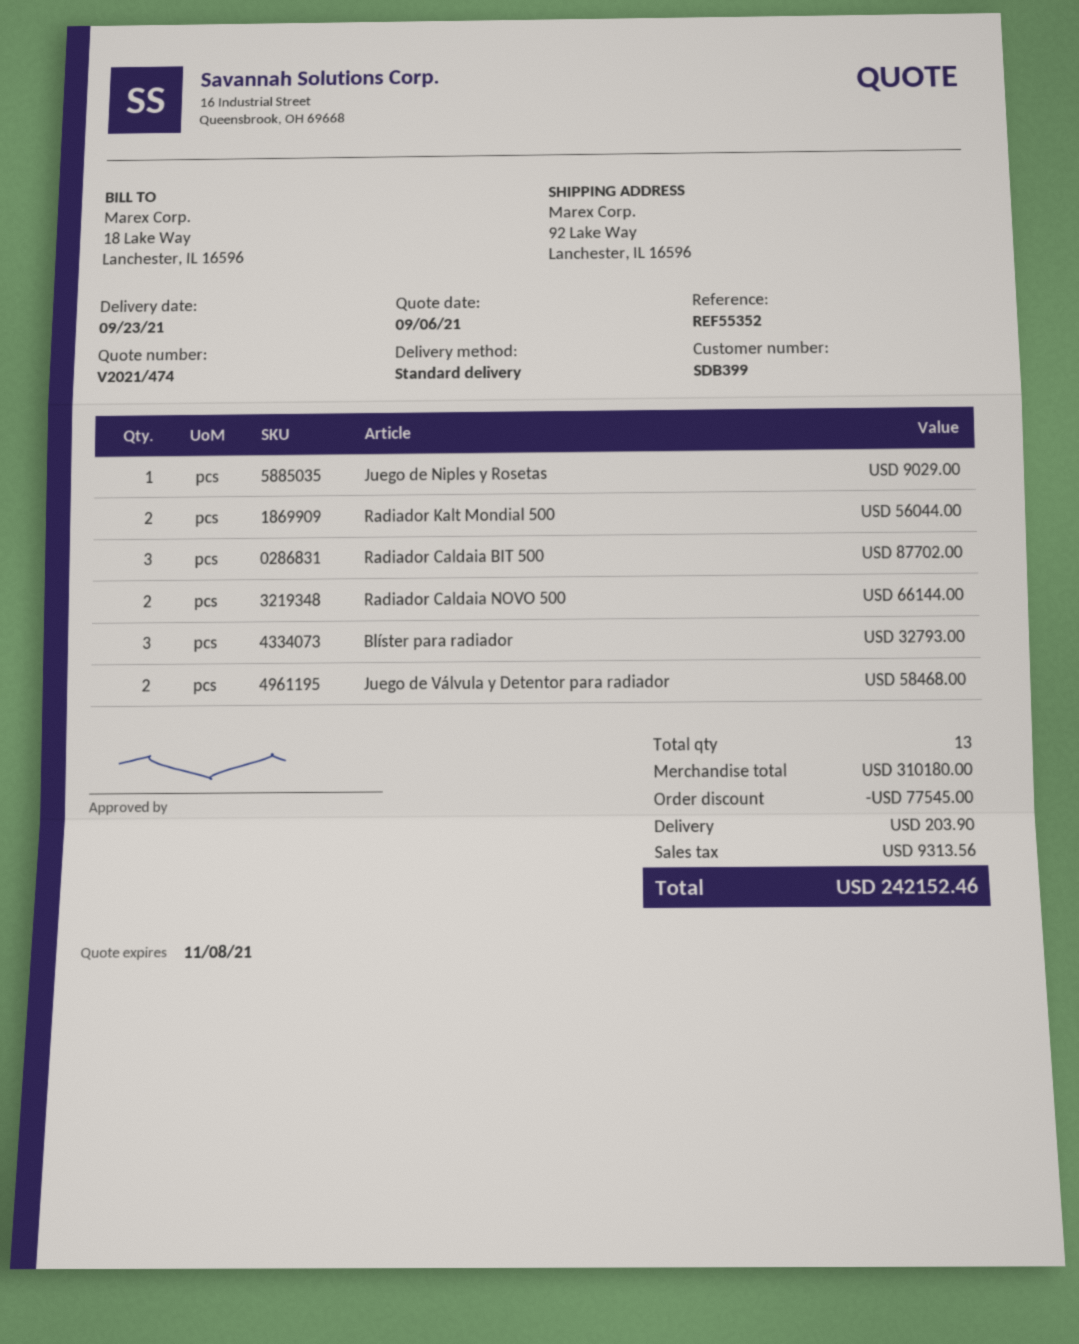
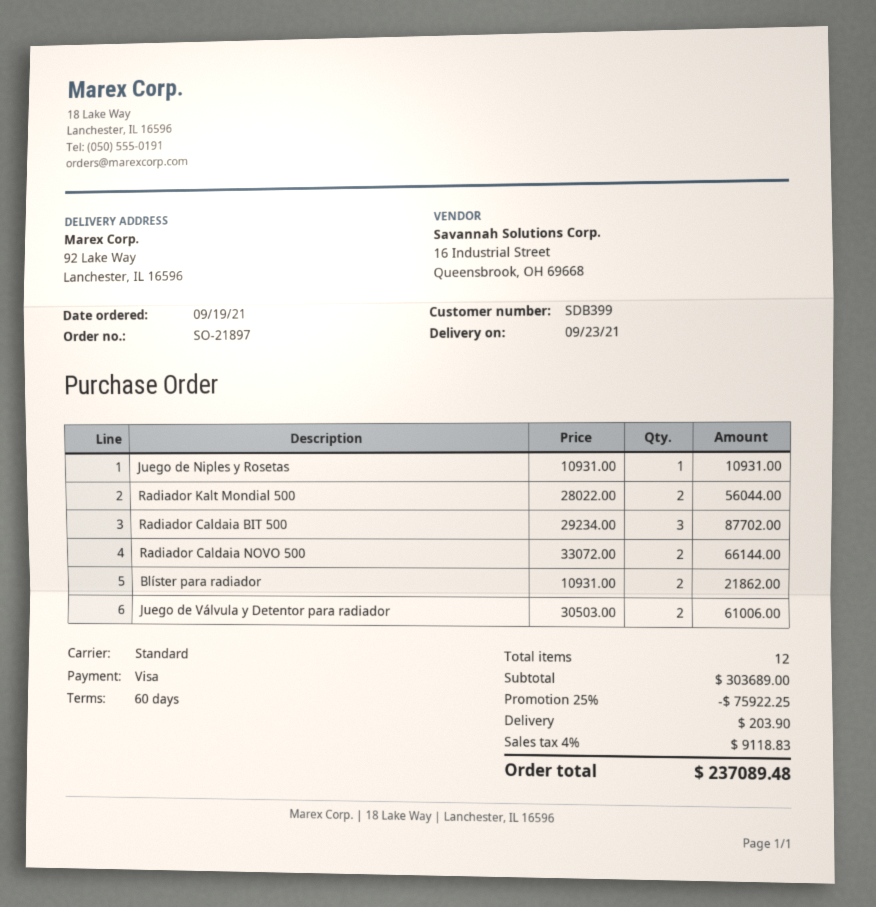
Juego de Niples y Rosetas: 1 for 9029.00 -> 1 for 10931.00
Blíster para radiador: 3 for 32793.00 -> 2 for 21862.00
Juego de Válvula y Detentor para radiador: 2 for 58468.00 -> 2 for 61006.00
total quantity: 13 -> 12
subtotal: 310180.00 -> 303689.00
discount: 77545.00 -> 75922.25
tax: 9313.56 -> 9118.83
total: 242152.46 -> 237089.48

